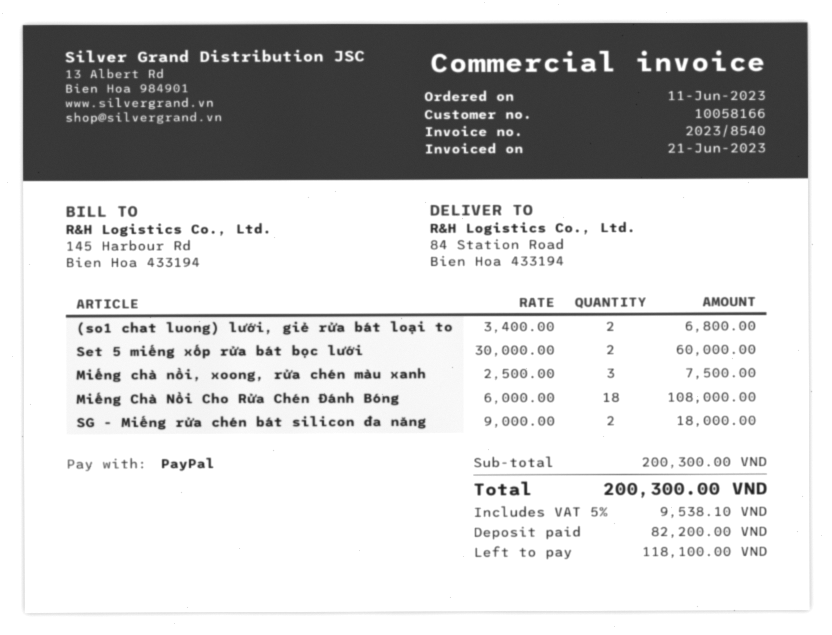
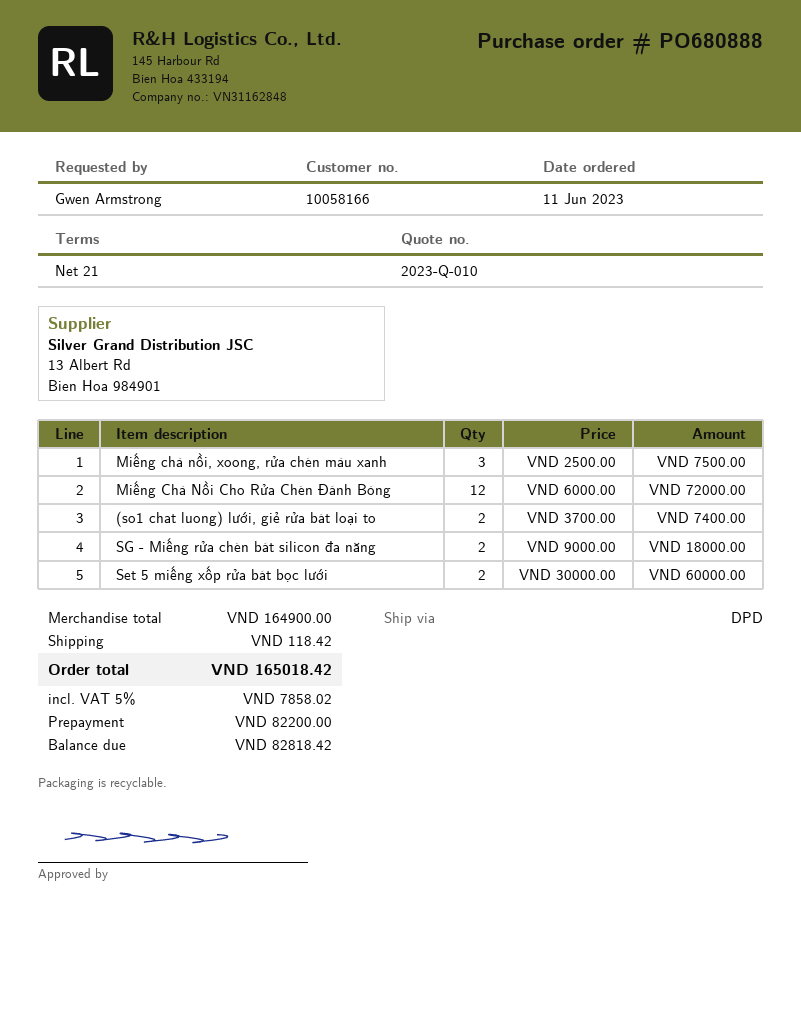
(so1 chat luong) lưới, giẻ rửa bát loại to: 2 x 3400.00 = 6800.00 -> 2 x 3700.00 = 7400.00
Miếng Chà Nồi Cho Rửa Chén Đánh Bóng: 18 x 6000.00 = 108000.00 -> 12 x 6000.00 = 72000.00
subtotal: 200300.00 -> 164900.00
shipping: none -> 118.42
tax: 5% = 9538.10 -> 5% = 7858.02
total: 200300.00 -> 165018.42
balance: 118100.00 -> 82818.42

